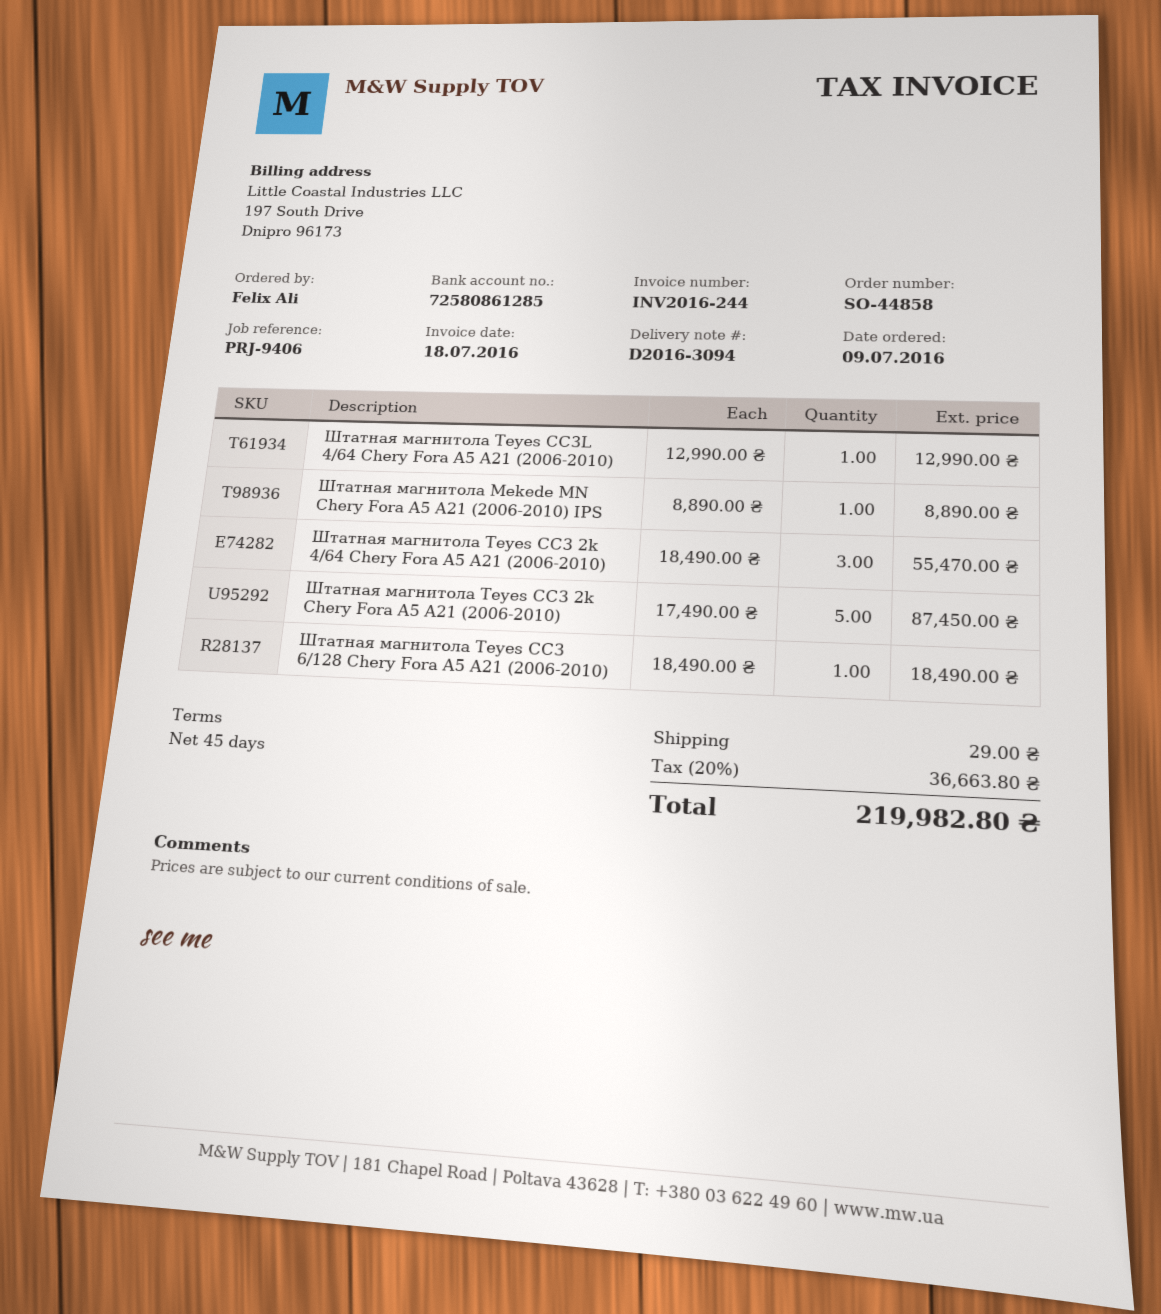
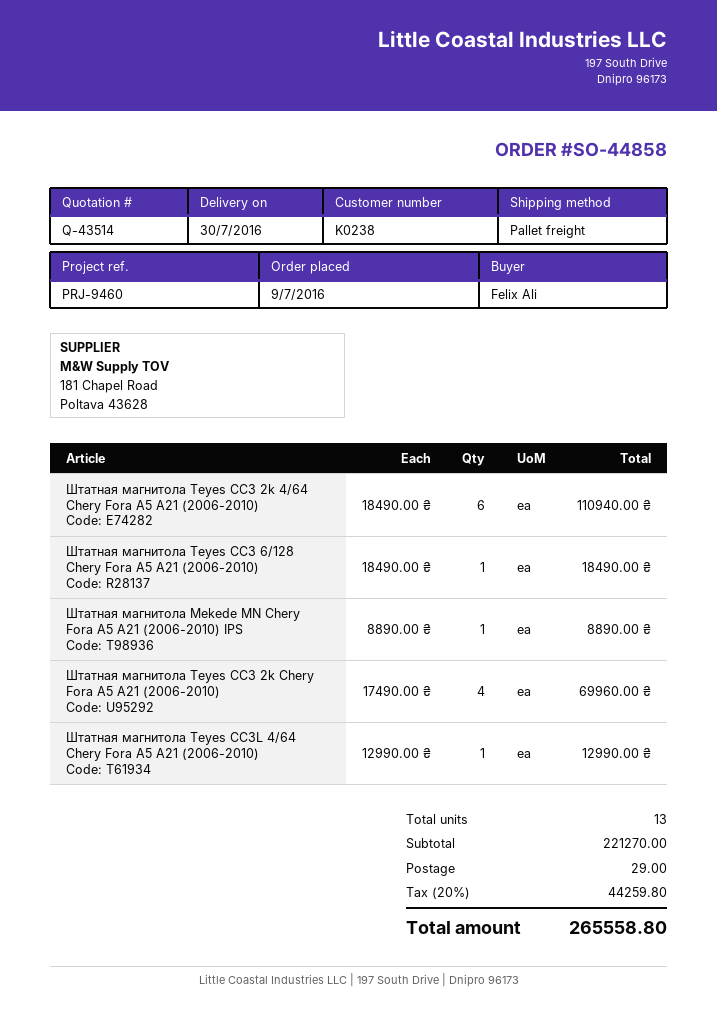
reference: PRJ-9406 -> PRJ-9460
Штатная магнитола Teyes CC3 2k 4/64 Chery Fora A5 A21 (2006-2010): 3 x 18490.00 = 55470.00 -> 6 x 18490.00 = 110940.00
Штатная магнитола Teyes CC3 2k Chery Fora A5 A21 (2006-2010): 5 x 17490.00 = 87450.00 -> 4 x 17490.00 = 69960.00
tax: 20% = 36663.80 -> 20% = 44259.80
total: 219982.80 -> 265558.80

